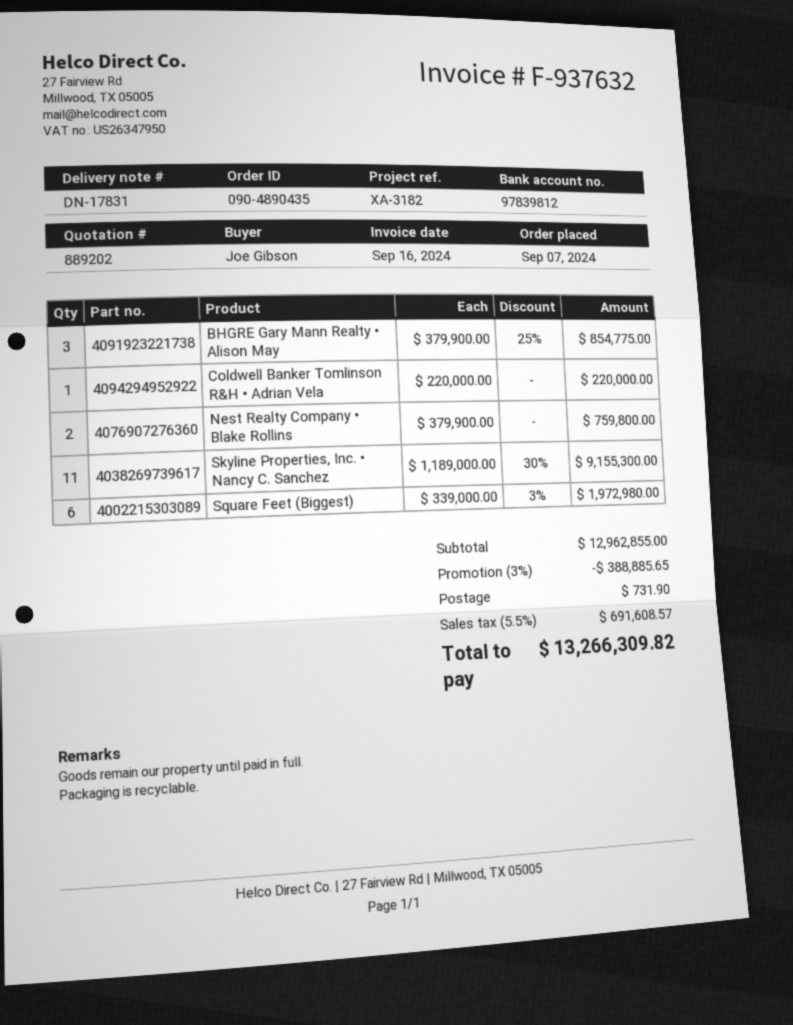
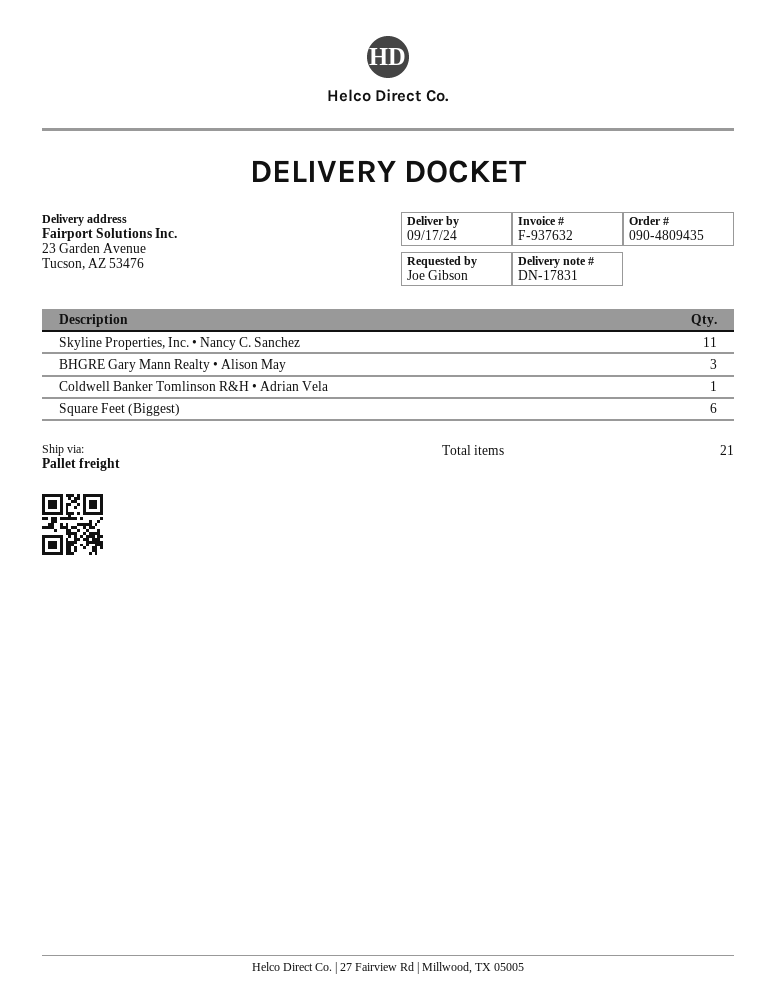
order number: 090-4890435 -> 090-4809435
Nest Realty Company • Blake Rollins: 2 -> none

